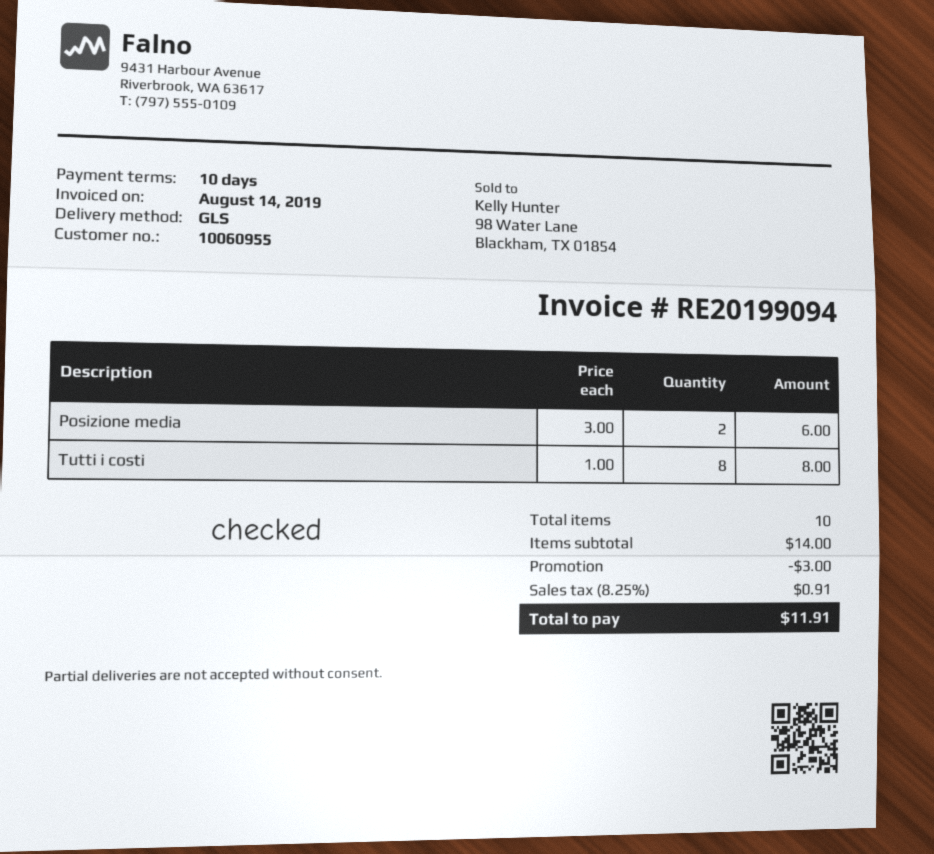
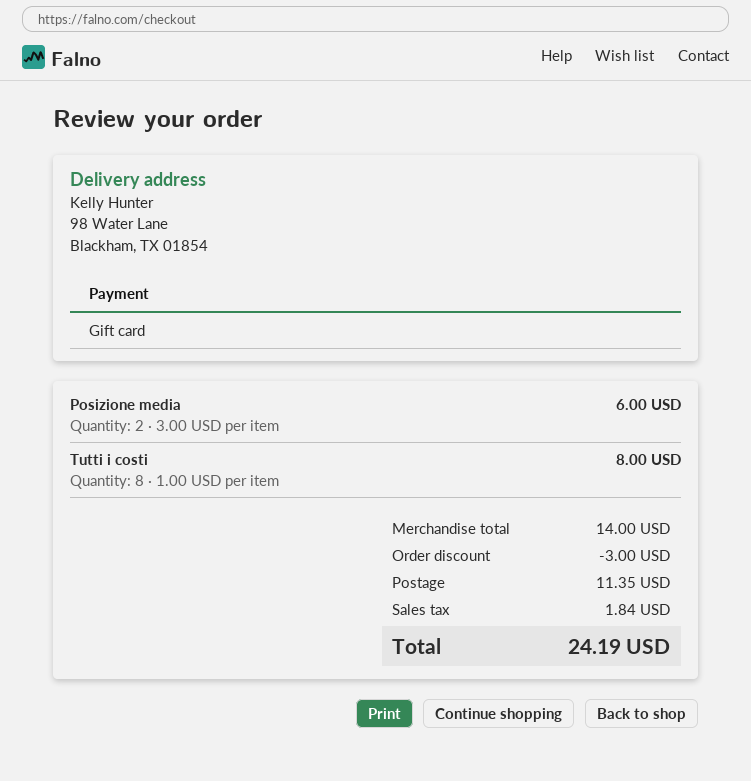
shipping: none -> 11.35
tax: 0.91 -> 1.84
total: 11.91 -> 24.19

